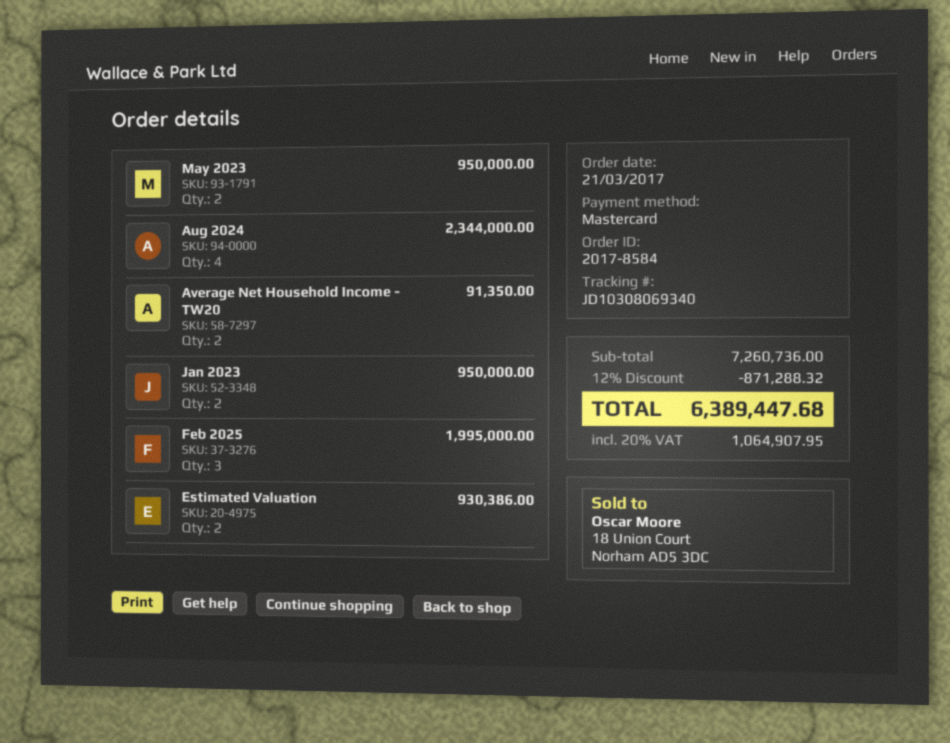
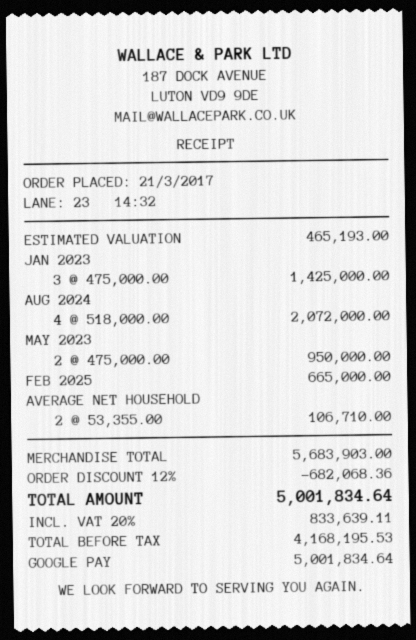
payment method: Mastercard -> Google Pay
Aug 2024: 4 for 2344000.00 -> 4 for 2072000.00
Average Net Household Income - TW20: 2 for 91350.00 -> 2 for 106710.00
Jan 2023: 2 for 950000.00 -> 3 for 1425000.00
Feb 2025: 3 for 1995000.00 -> 1 for 665000.00
Estimated Valuation: 2 for 930386.00 -> 1 for 465193.00
subtotal: 7260736.00 -> 5683903.00
discount: 12% = 871288.32 -> 12% = 682068.36
tax: 20% = 1064907.95 -> 20% = 833639.11
total: 6389447.68 -> 5001834.64

